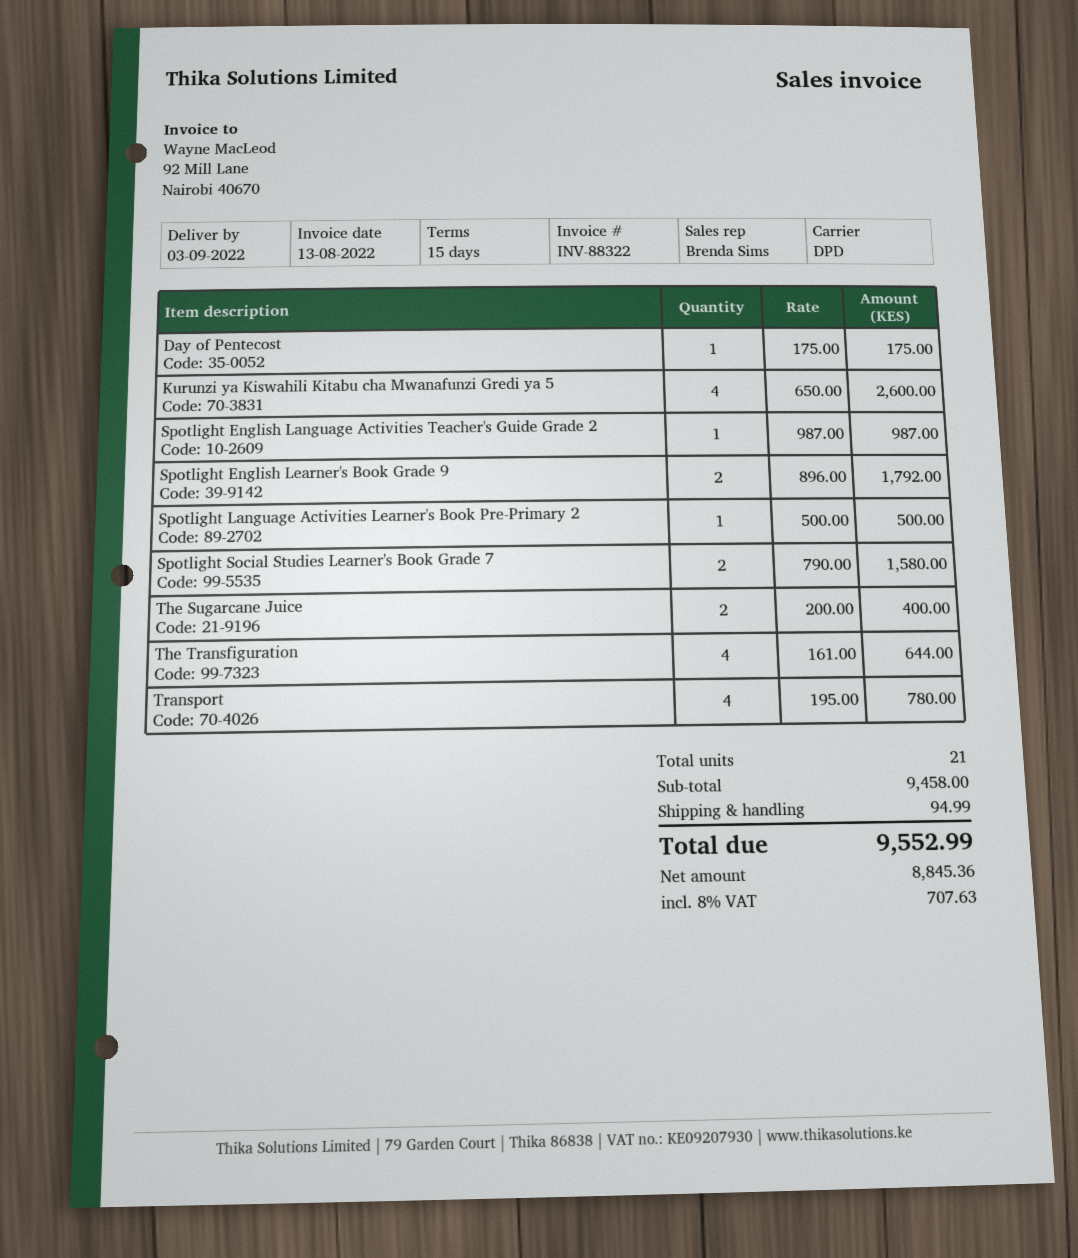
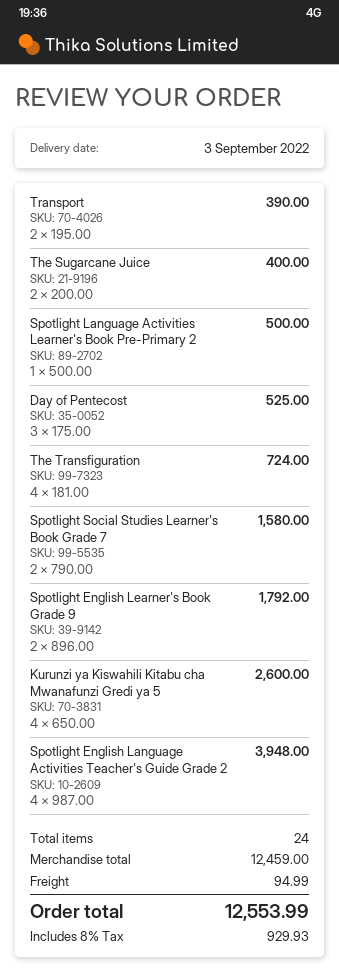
Day of Pentecost: 1 x 175.00 = 175.00 -> 3 x 175.00 = 525.00
Spotlight English Language Activities Teacher's Guide Grade 2: 1 x 987.00 = 987.00 -> 4 x 987.00 = 3948.00
The Transfiguration: 4 x 161.00 = 644.00 -> 4 x 181.00 = 724.00
Transport: 4 x 195.00 = 780.00 -> 2 x 195.00 = 390.00
total quantity: 21 -> 24
subtotal: 9458.00 -> 12459.00
tax: 8% = 707.63 -> 8% = 929.93
total: 9552.99 -> 12553.99

